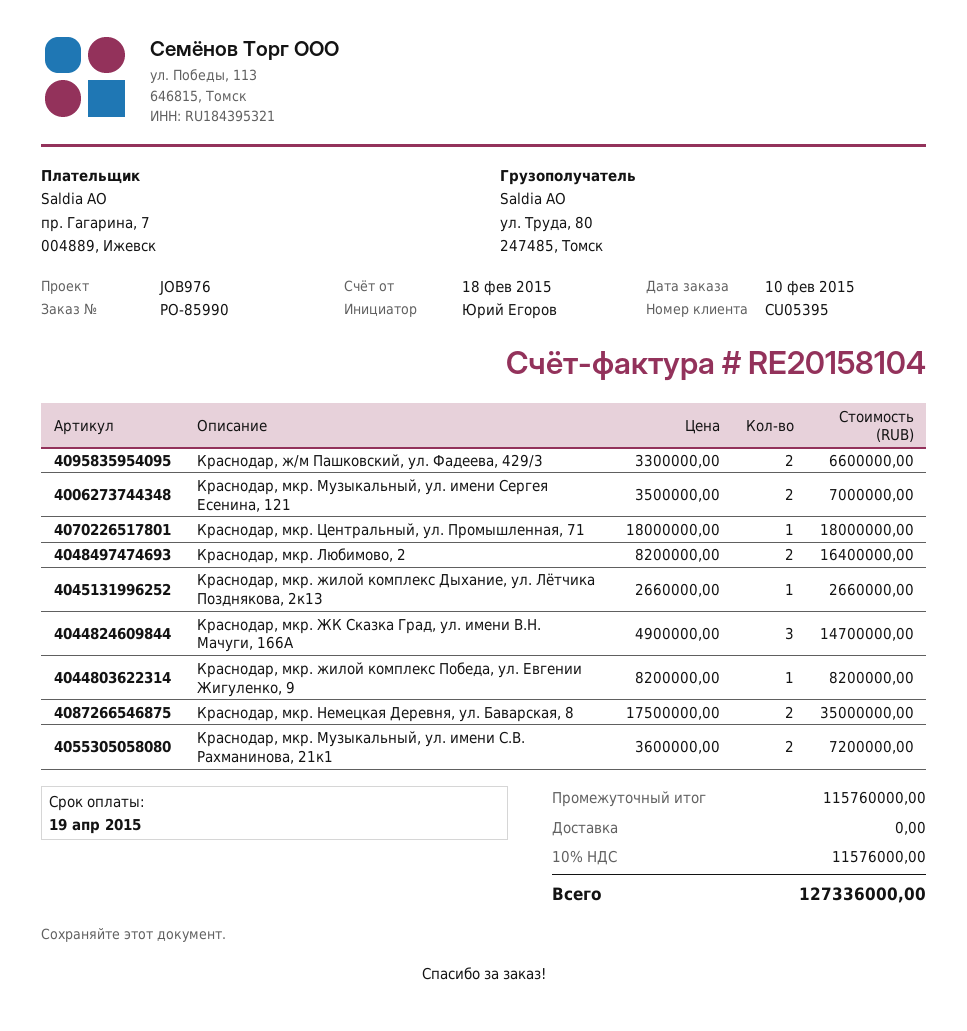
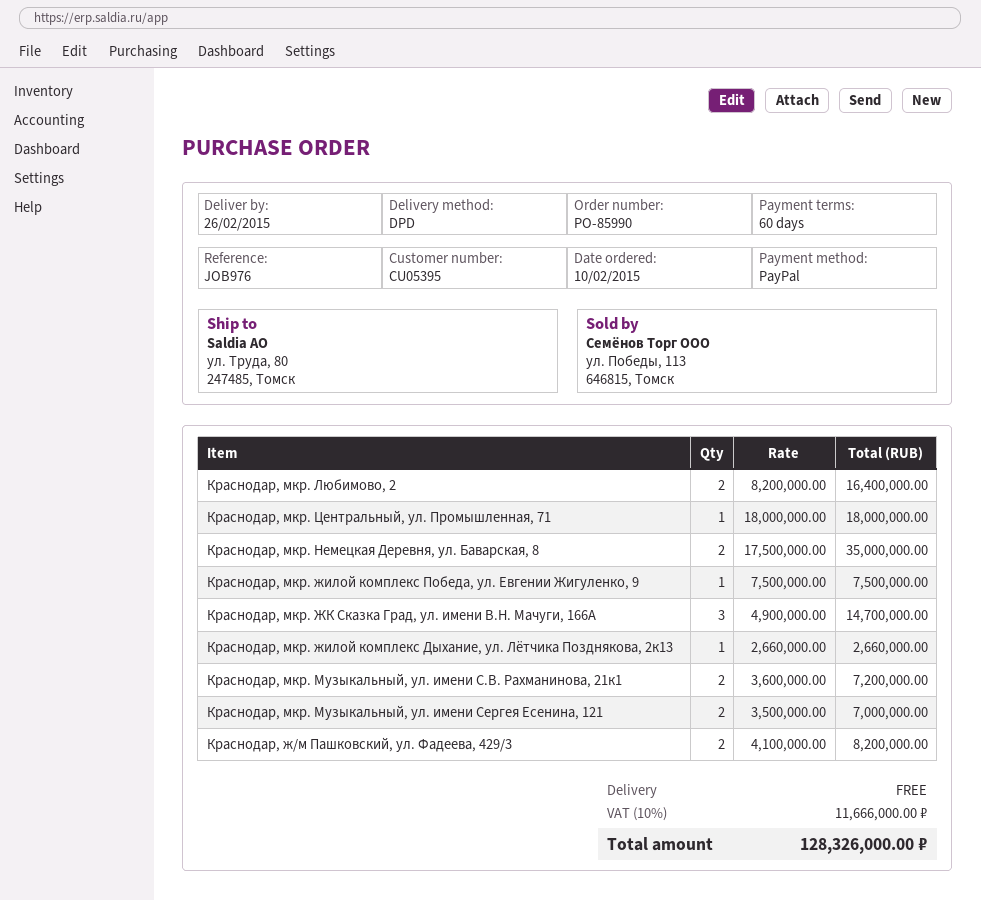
Краснодар, ж/м Пашковский, ул. Фадеева, 429/3: 2 x 3300000.00 = 6600000.00 -> 2 x 4100000.00 = 8200000.00
Краснодар, мкр. жилой комплекс Победа, ул. Евгении Жигуленко, 9: 1 x 8200000.00 = 8200000.00 -> 1 x 7500000.00 = 7500000.00
tax: 10% = 11576000.00 -> 10% = 11666000.00
total: 127336000.00 -> 128326000.00

